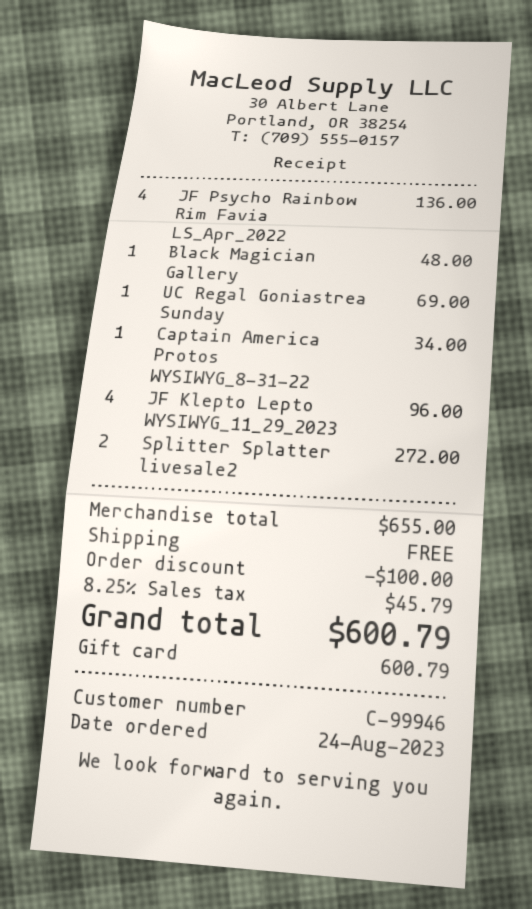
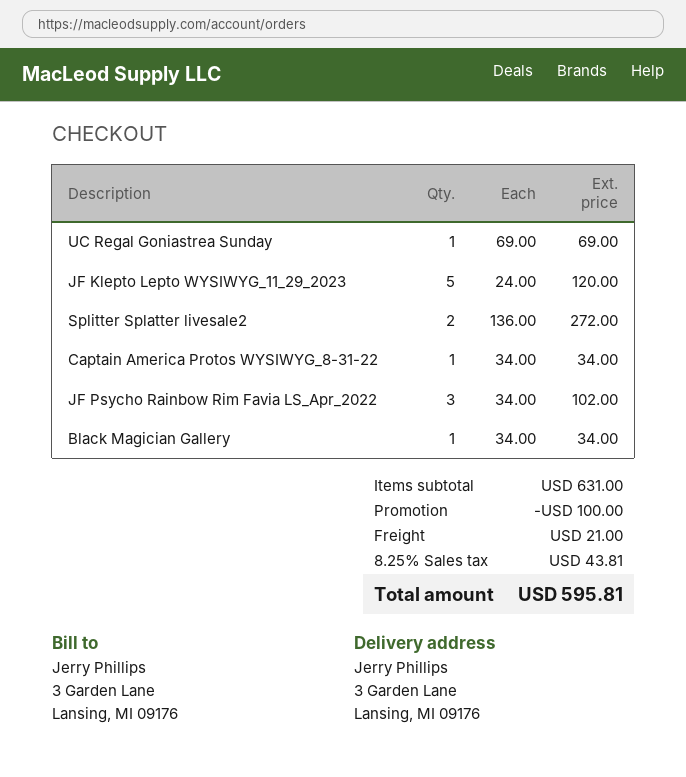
JF Psycho Rainbow Rim Favia LS_Apr_2022: 4 for 136.00 -> 3 for 102.00
Black Magician Gallery: 1 for 48.00 -> 1 for 34.00
JF Klepto Lepto WYSIWYG_11_29_2023: 4 for 96.00 -> 5 for 120.00
subtotal: 655.00 -> 631.00
shipping: 0.00 -> 21.00
tax: 8.25% = 45.79 -> 8.25% = 43.81
total: 600.79 -> 595.81

